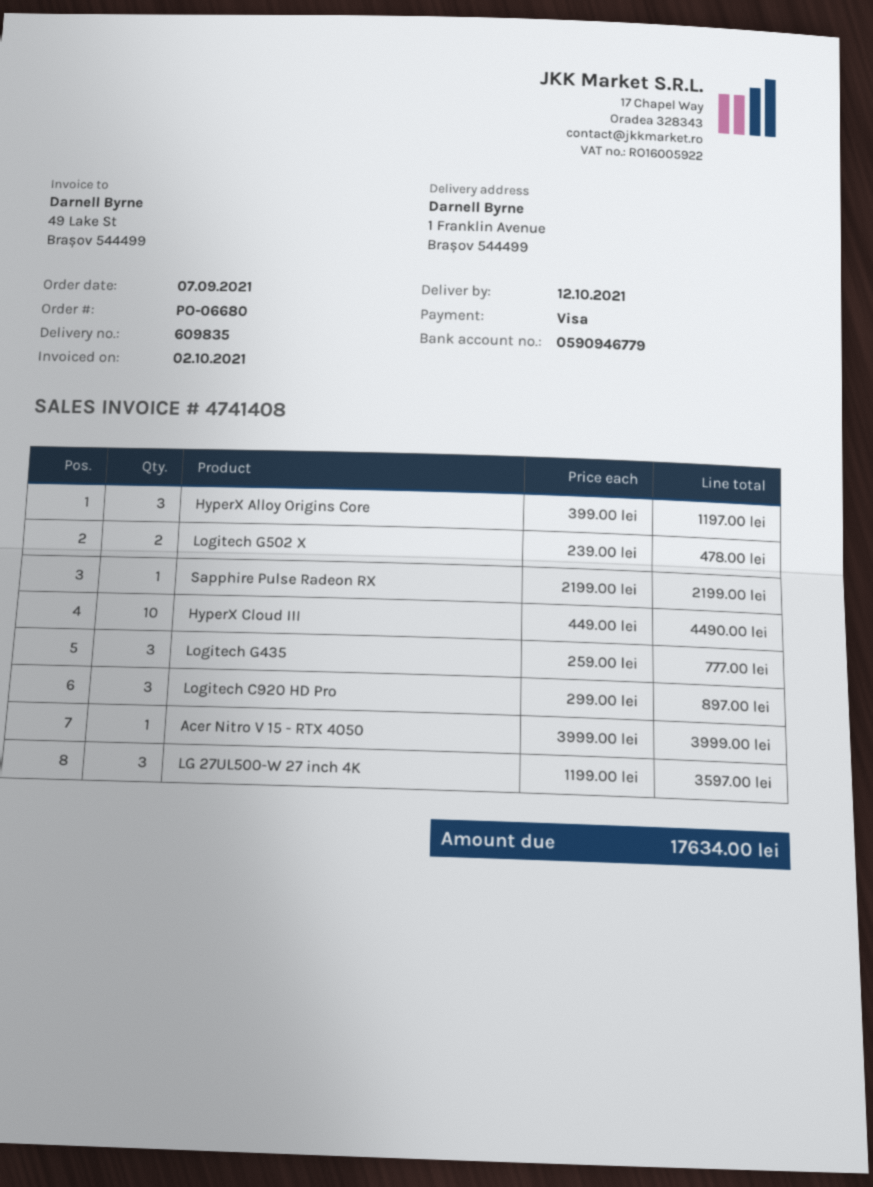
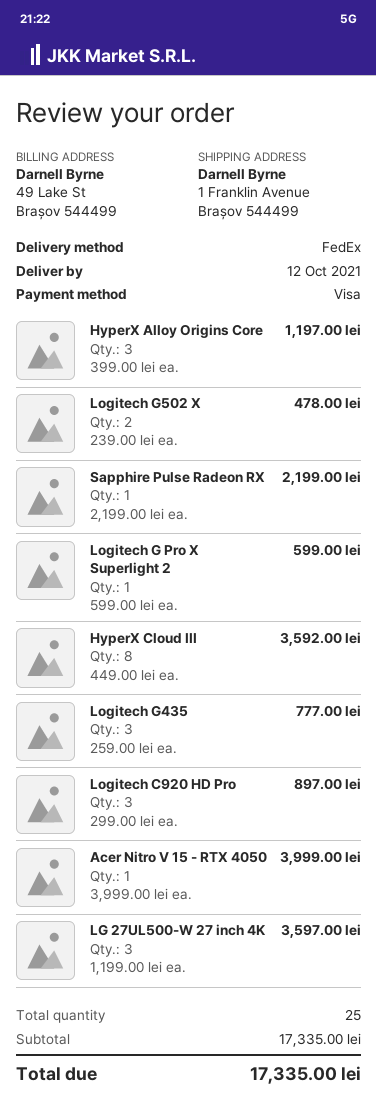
HyperX Cloud III: 10 x 449.00 = 4490.00 -> 8 x 449.00 = 3592.00
Logitech G Pro X Superlight 2: none -> 1 x 599.00 = 599.00
total: 17634.00 -> 17335.00

